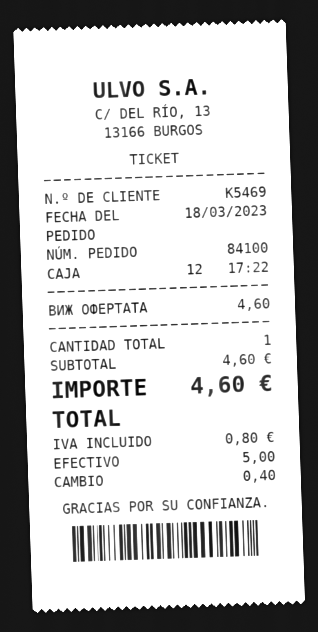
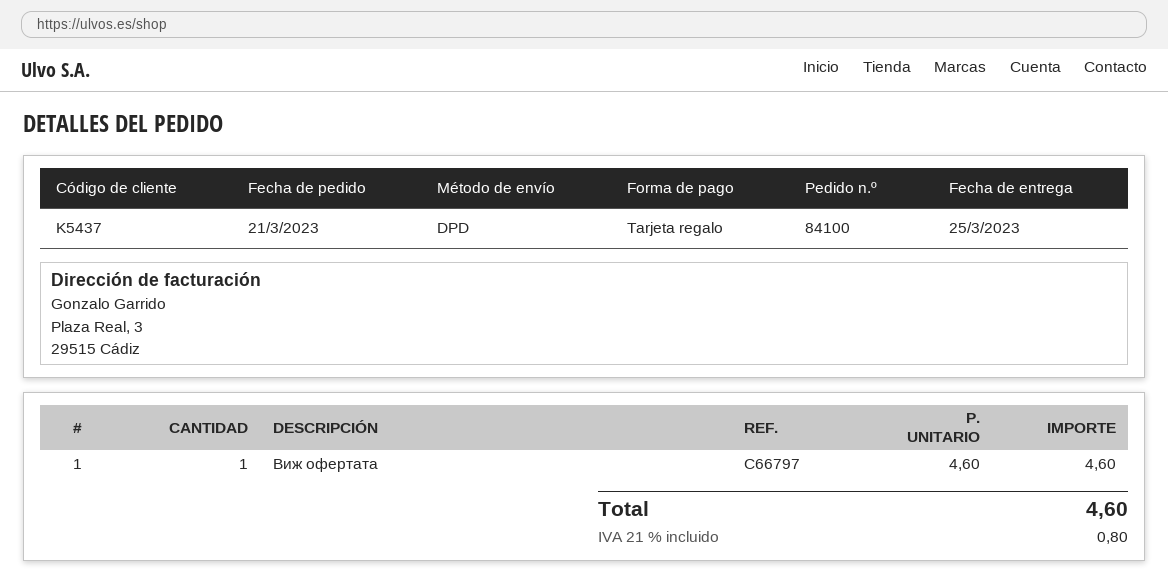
order date: 2023-03-18 -> 2023-03-21
customer number: K5469 -> K5437
payment method: cash -> gift card

